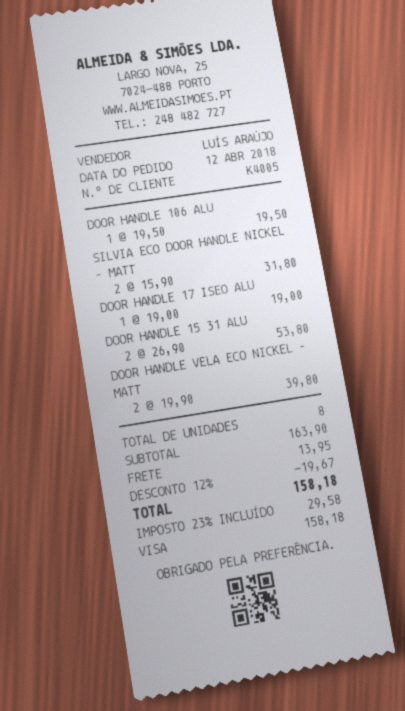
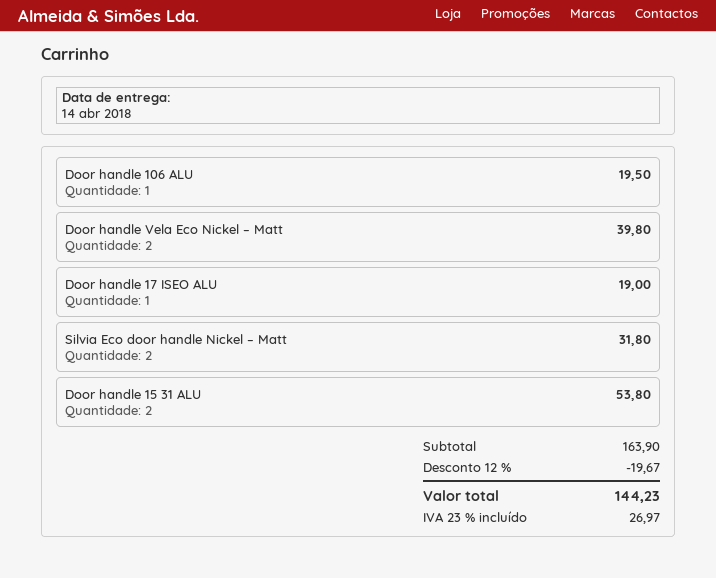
shipping: 13.95 -> none
tax: 23% = 29.58 -> 23% = 26.97
total: 158.18 -> 144.23

